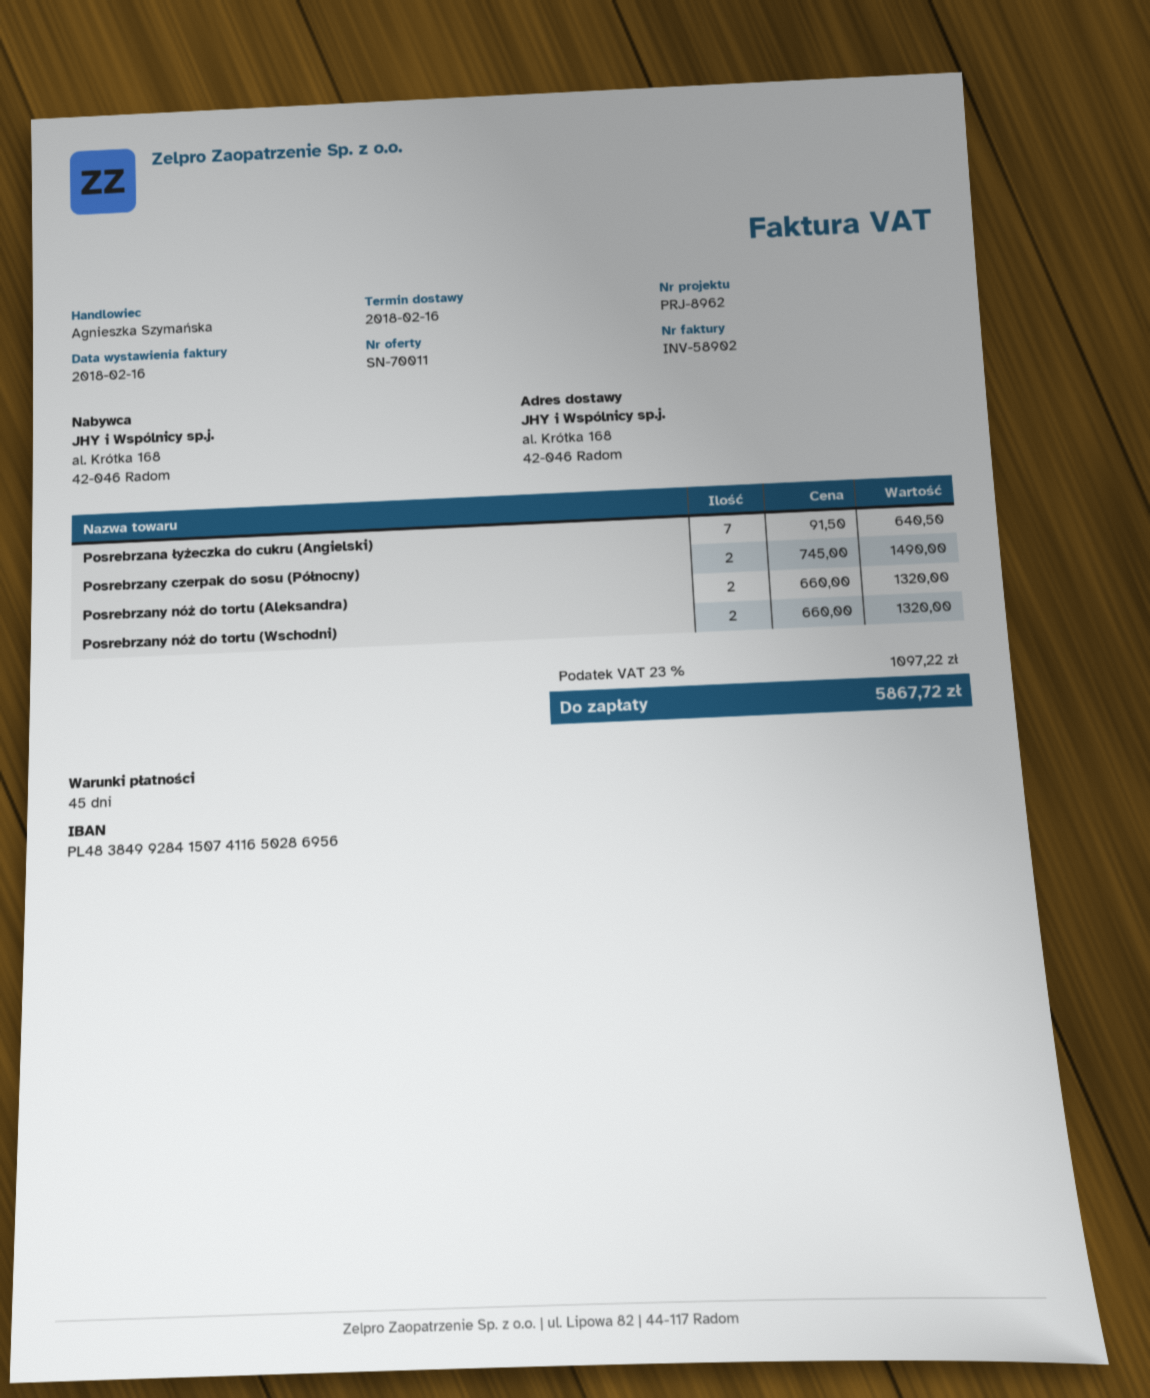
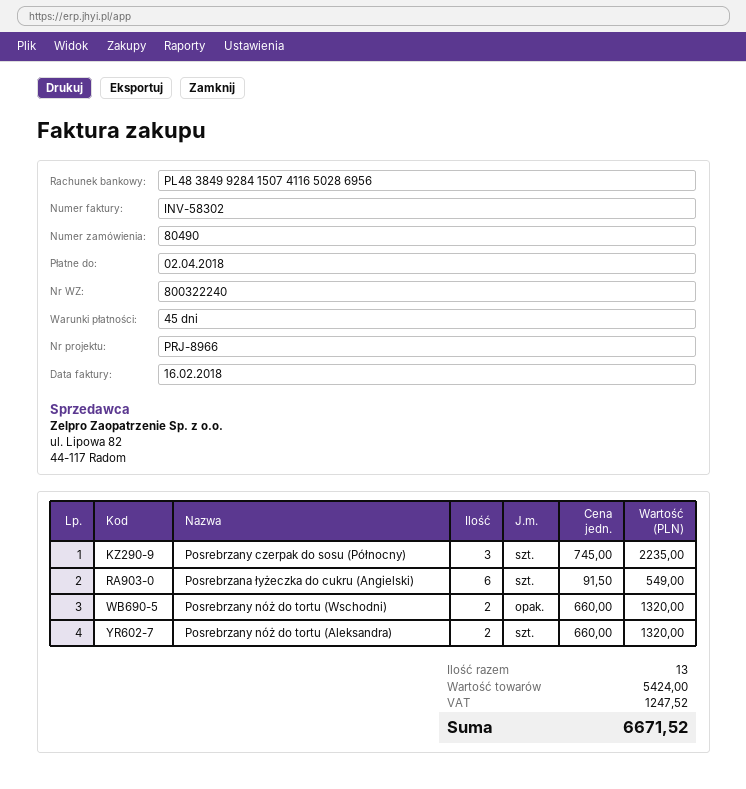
invoice number: INV-58902 -> INV-58302
reference: PRJ-8962 -> PRJ-8966
Posrebrzana łyżeczka do cukru (Angielski): 7 x 91.50 = 640.50 -> 6 x 91.50 = 549.00
Posrebrzany czerpak do sosu (Północny): 2 x 745.00 = 1490.00 -> 3 x 745.00 = 2235.00
tax: 1097.22 -> 1247.52
total: 5867.72 -> 6671.52

